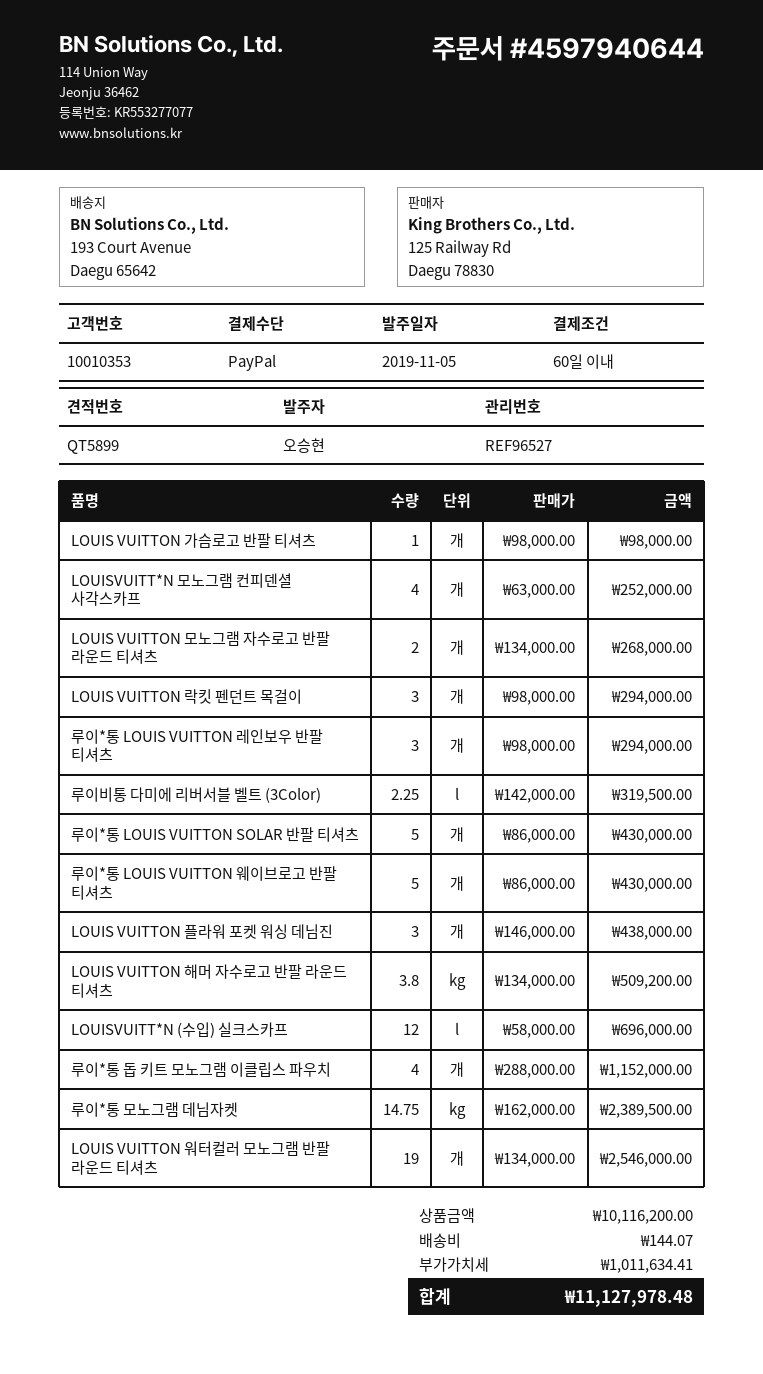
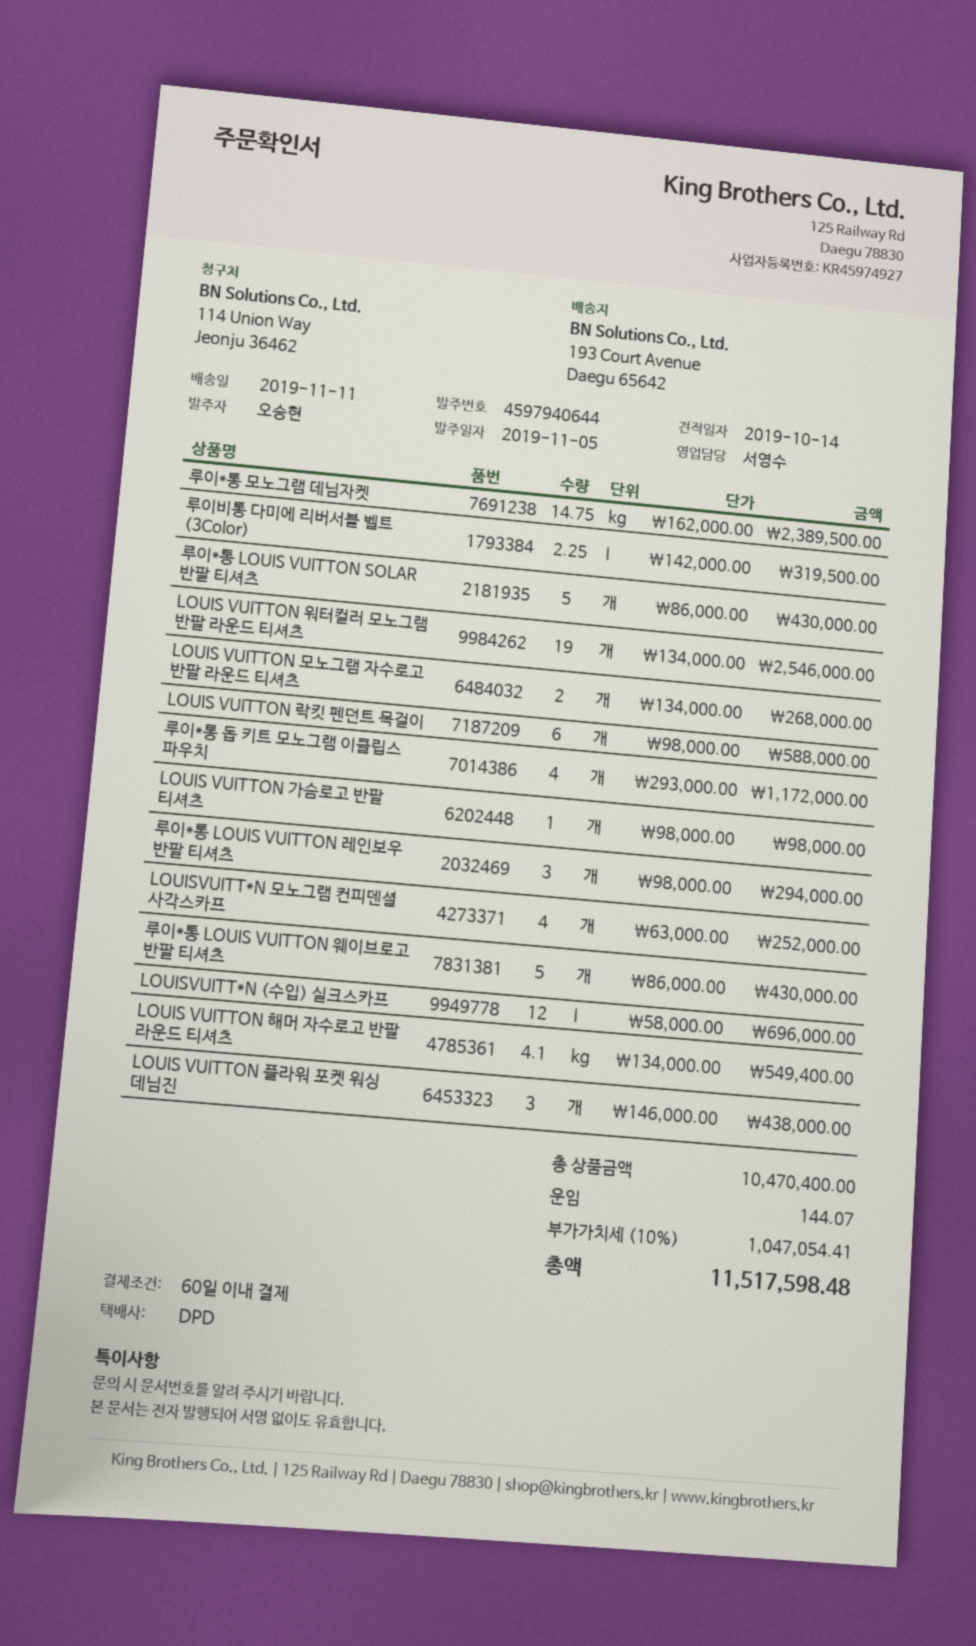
LOUIS VUITTON 락킷 펜던트 목걸이: 3 x 98000.00 = 294000.00 -> 6 x 98000.00 = 588000.00
LOUIS VUITTON 해머 자수로고 반팔 라운드 티셔츠: 3.8 x 134000.00 = 509200.00 -> 4.1 x 134000.00 = 549400.00
루이*통 돕 키트 모노그램 이클립스 파우치: 4 x 288000.00 = 1152000.00 -> 4 x 293000.00 = 1172000.00
subtotal: 10116200.00 -> 10470400.00
tax: 1011634.41 -> 1047054.41
total: 11127978.48 -> 11517598.48

